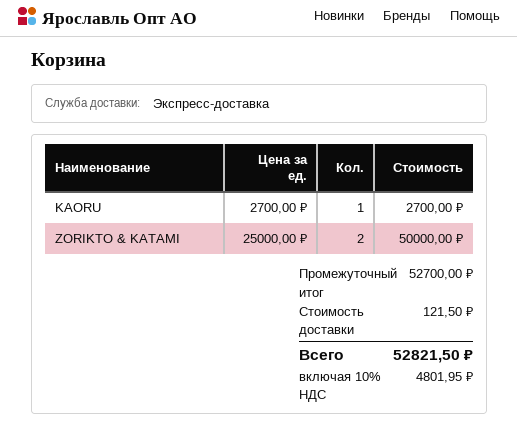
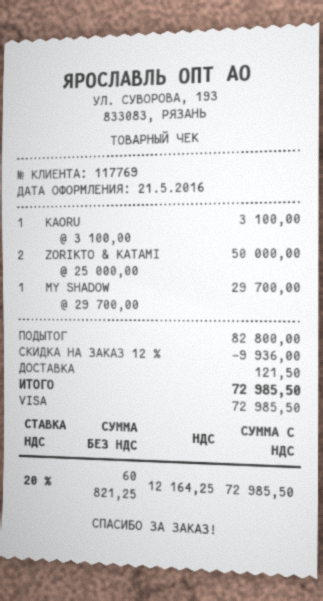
KAORU: 1 x 2700.00 = 2700.00 -> 1 x 3100.00 = 3100.00
MY SHADOW: none -> 1 x 29700.00 = 29700.00
subtotal: 52700.00 -> 82800.00
discount: none -> 12% = 9936.00
tax: 10% = 4801.95 -> 20% = 12164.25
total: 52821.50 -> 72985.50

